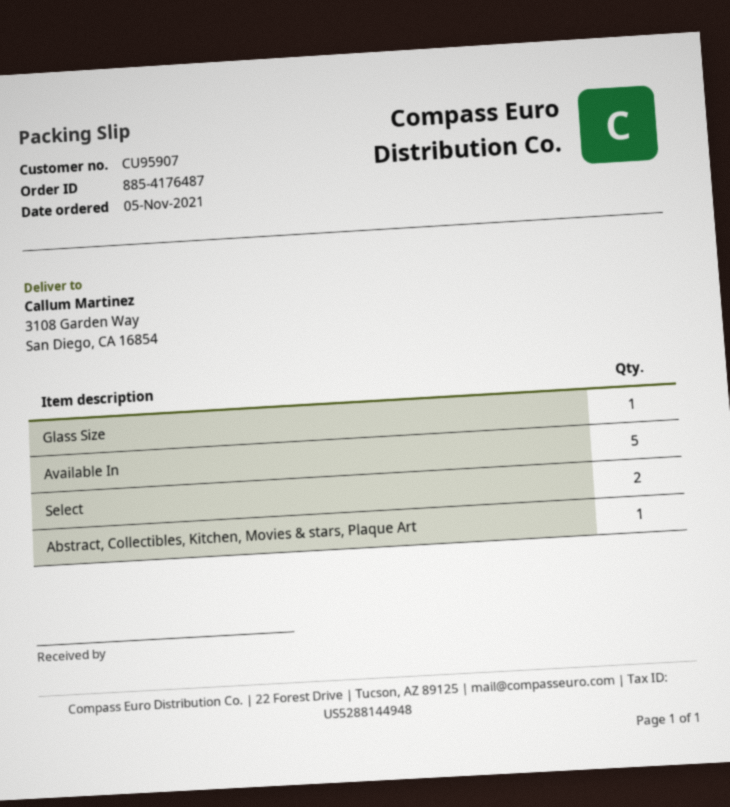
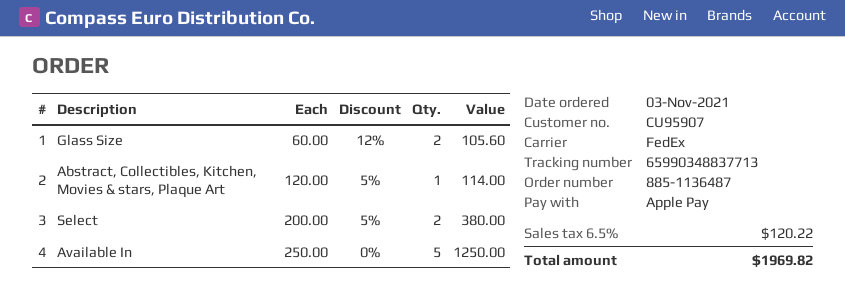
order number: 885-4176487 -> 885-1136487
order date: 2021-11-05 -> 2021-11-03
Glass Size: 1 -> 2

